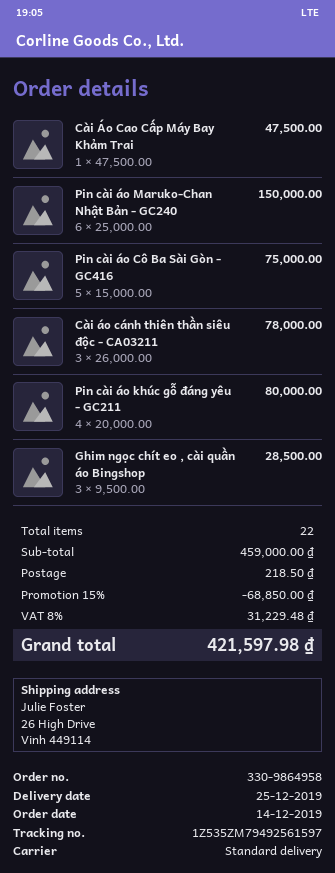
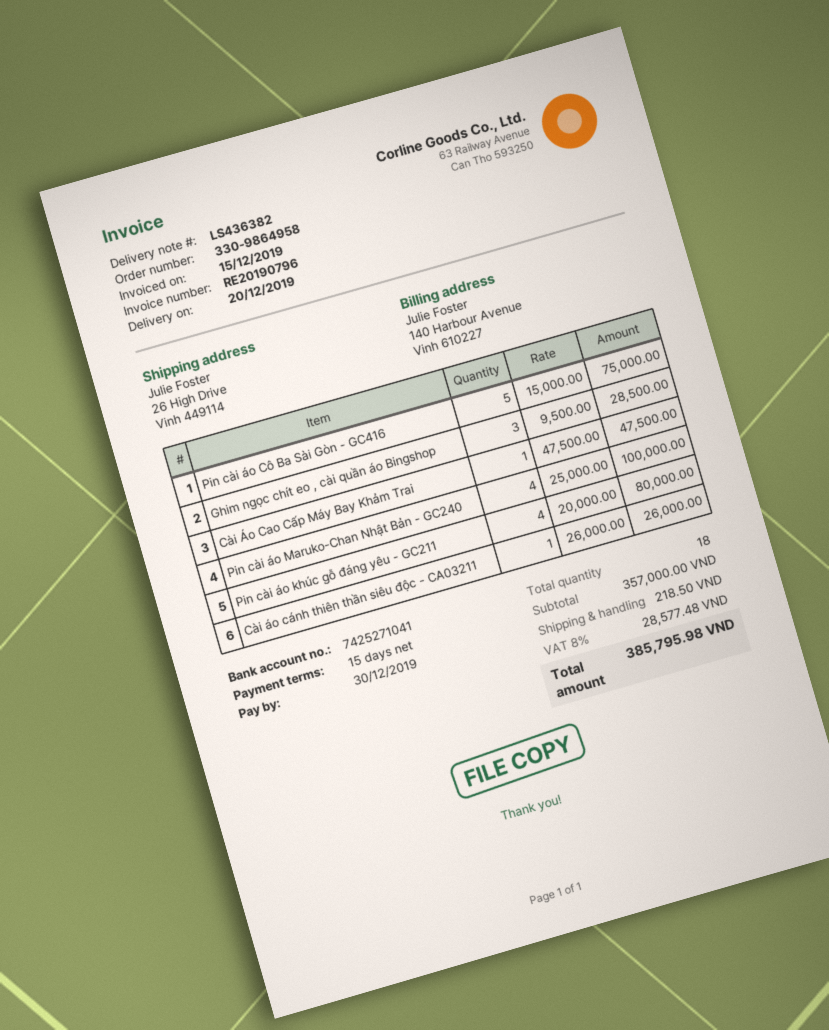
delivery date: 2019-12-25 -> 2019-12-20
Pin cài áo Maruko-Chan Nhật Bản - GC240: 6 x 25000.00 = 150000.00 -> 4 x 25000.00 = 100000.00
Cài áo cánh thiên thần siêu độc - CA03211: 3 x 26000.00 = 78000.00 -> 1 x 26000.00 = 26000.00
total quantity: 22 -> 18
subtotal: 459000.00 -> 357000.00
discount: 15% = 68850.00 -> none
tax: 8% = 31229.48 -> 8% = 28577.48
total: 421597.98 -> 385795.98

